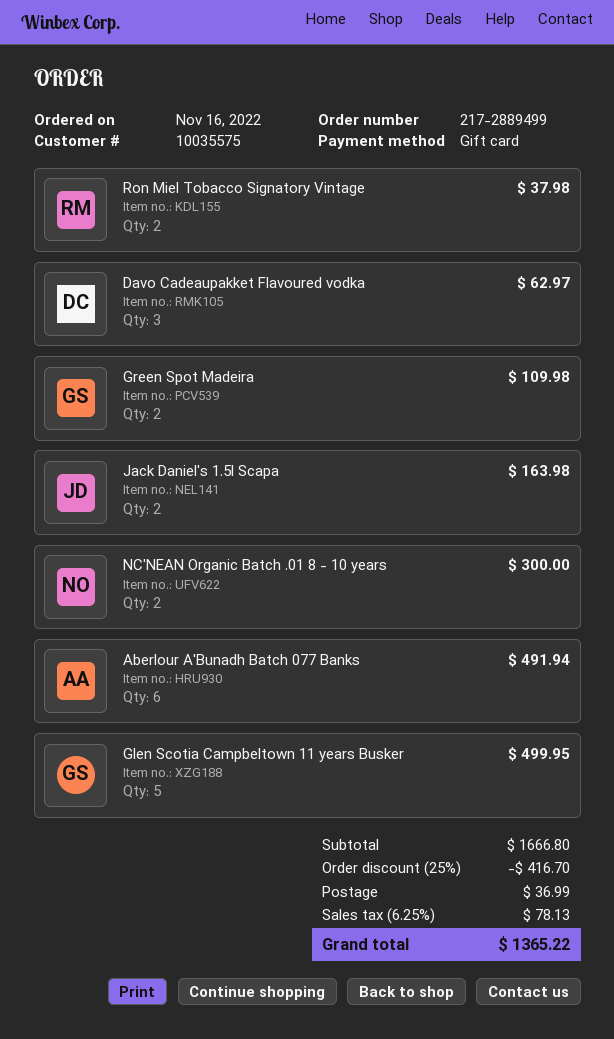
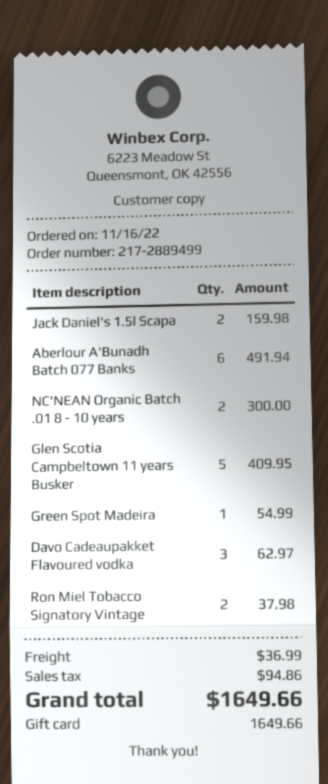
Green Spot Madeira: 2 for 109.98 -> 1 for 54.99
Jack Daniel's 1.5l Scapa: 2 for 163.98 -> 2 for 159.98
Glen Scotia Campbeltown 11 years Busker: 5 for 499.95 -> 5 for 409.95
discount: 25% = 416.70 -> none
tax: 78.13 -> 94.86
total: 1365.22 -> 1649.66

